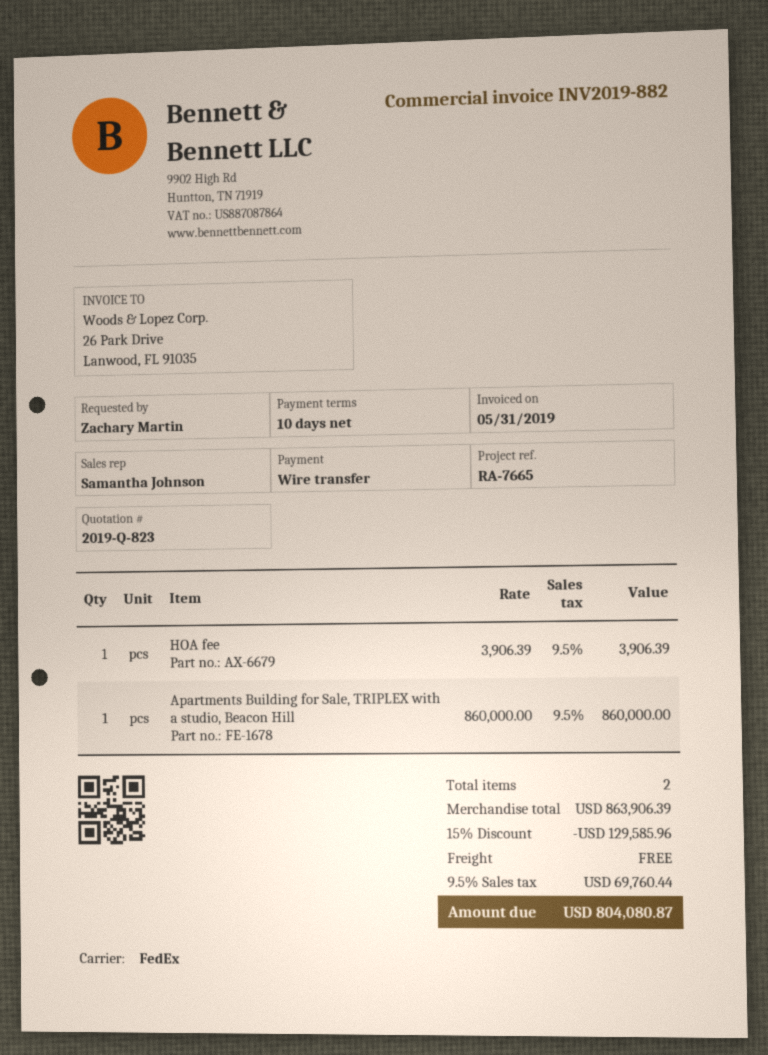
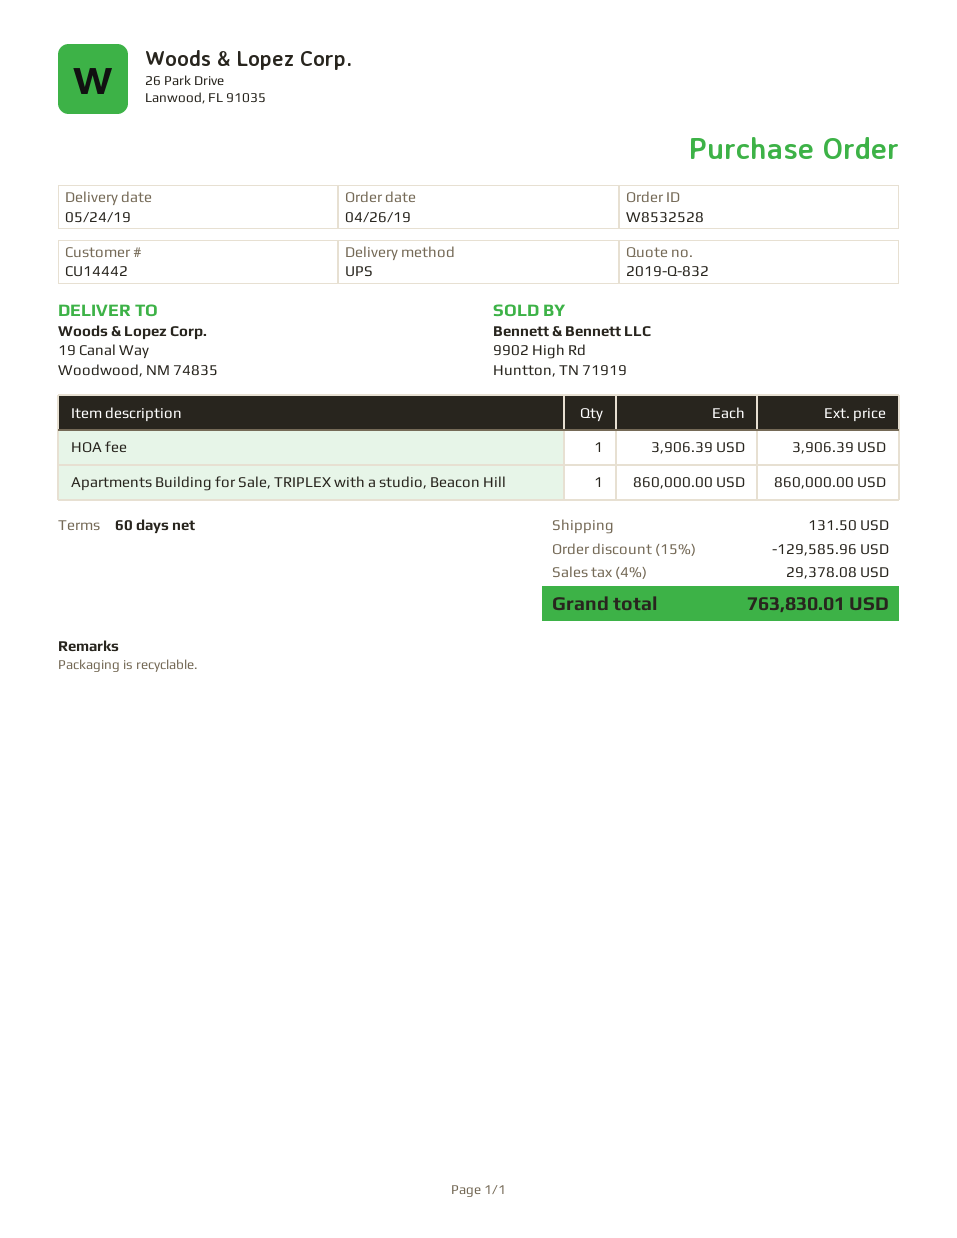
quote number: 2019-Q-823 -> 2019-Q-832
payment terms: 10 days -> 60 days
shipping method: FedEx -> UPS
shipping: 0.00 -> 131.50
tax: 9.5% = 69760.44 -> 4% = 29378.08
total: 804080.87 -> 763830.01

